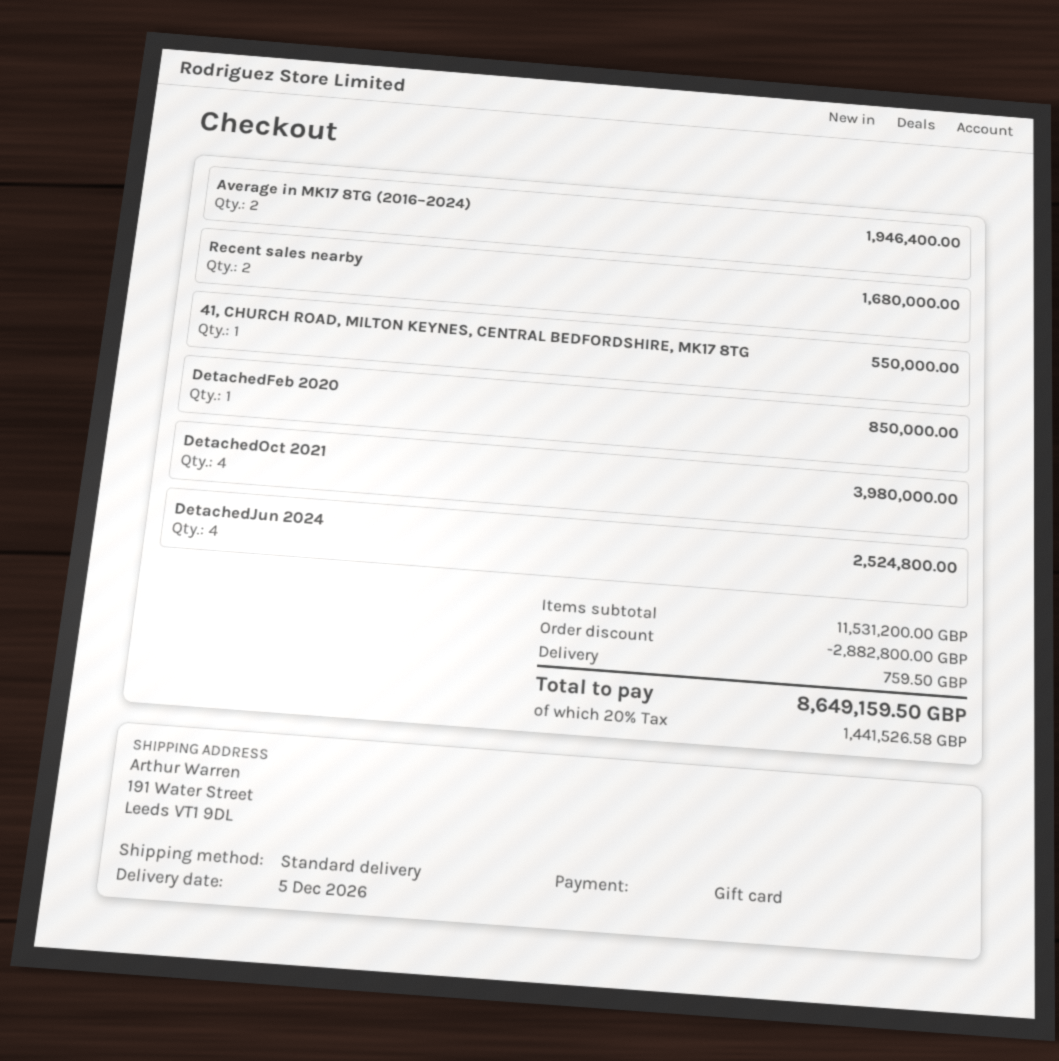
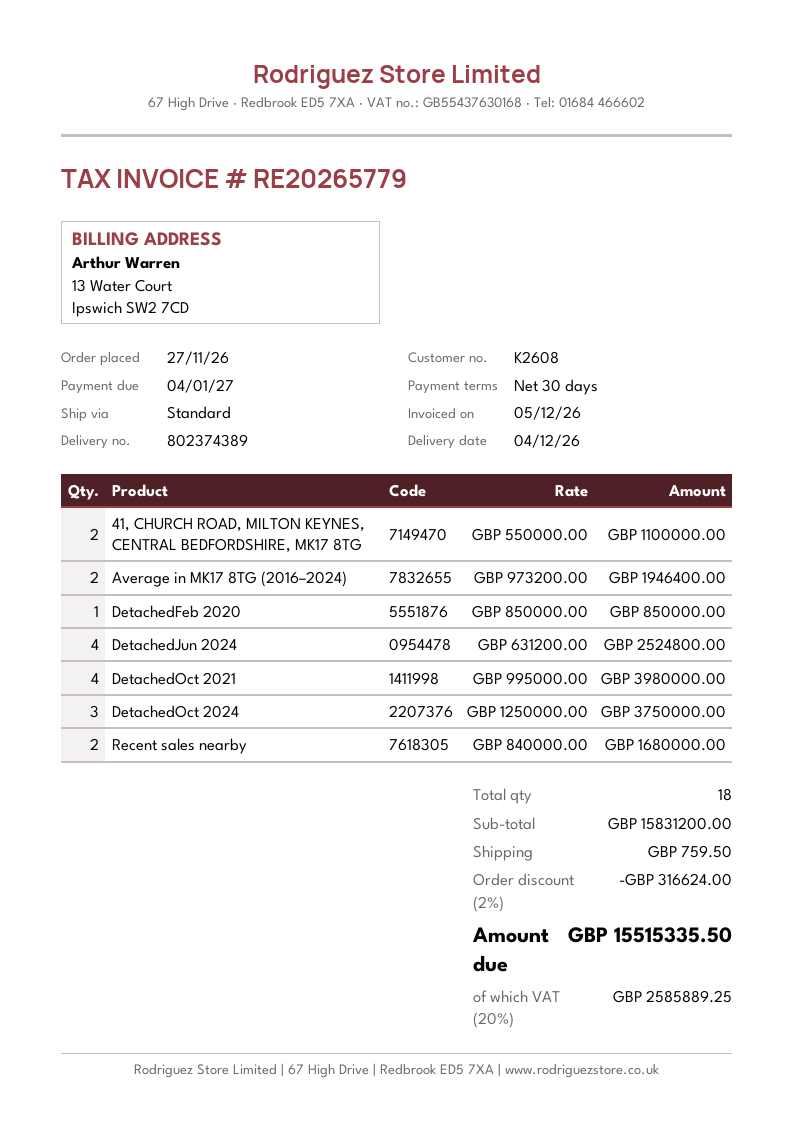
delivery date: 2026-12-05 -> 2026-12-04
41, CHURCH ROAD, MILTON KEYNES, CENTRAL BEDFORDSHIRE, MK17 8TG: 1 for 550000.00 -> 2 for 1100000.00
DetachedOct 2024: none -> 3 for 3750000.00
subtotal: 11531200.00 -> 15831200.00
discount: 2882800.00 -> 316624.00
tax: 20% = 1441526.58 -> 20% = 2585889.25
total: 8649159.50 -> 15515335.50

